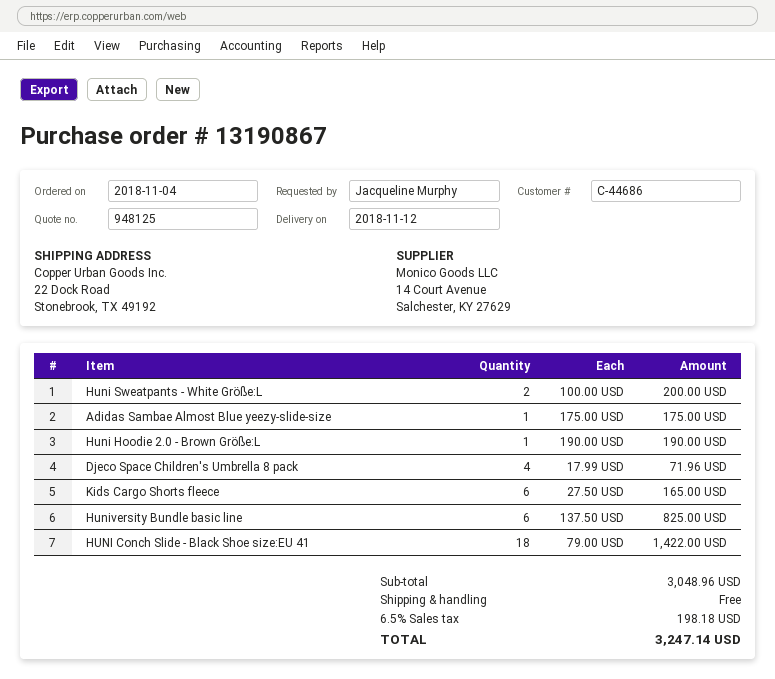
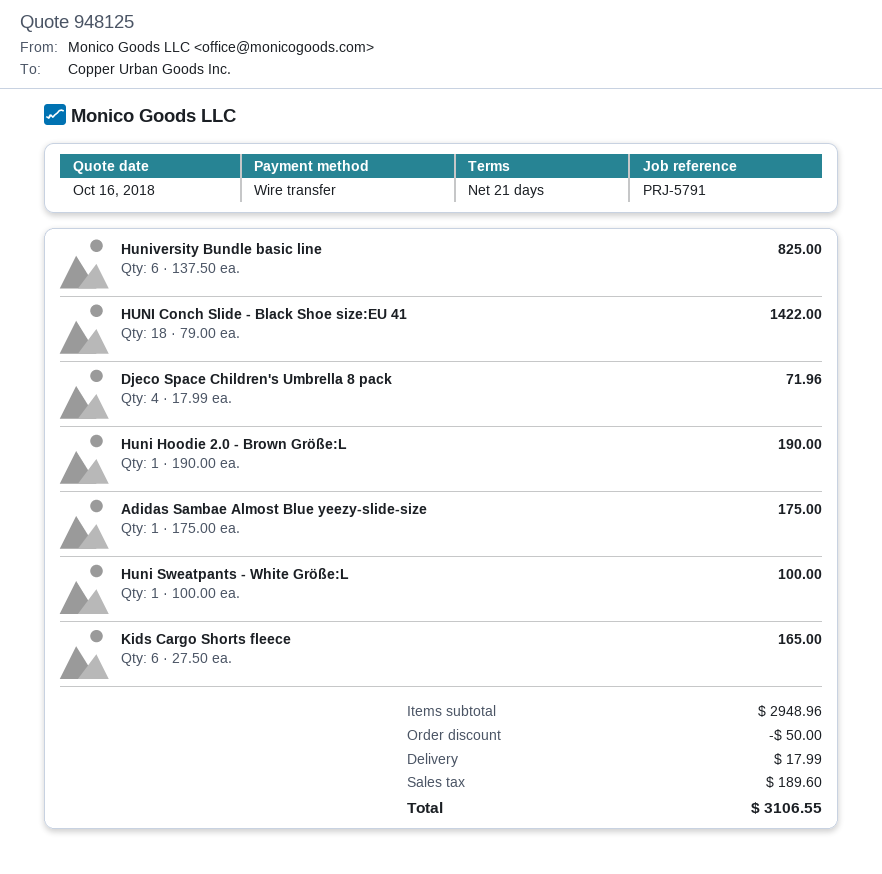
Huni Sweatpants - White Größe:L: 2 x 100.00 = 200.00 -> 1 x 100.00 = 100.00
subtotal: 3048.96 -> 2948.96
discount: none -> 50.00
shipping: 0.00 -> 17.99
tax: 198.18 -> 189.60
total: 3247.14 -> 3106.55

